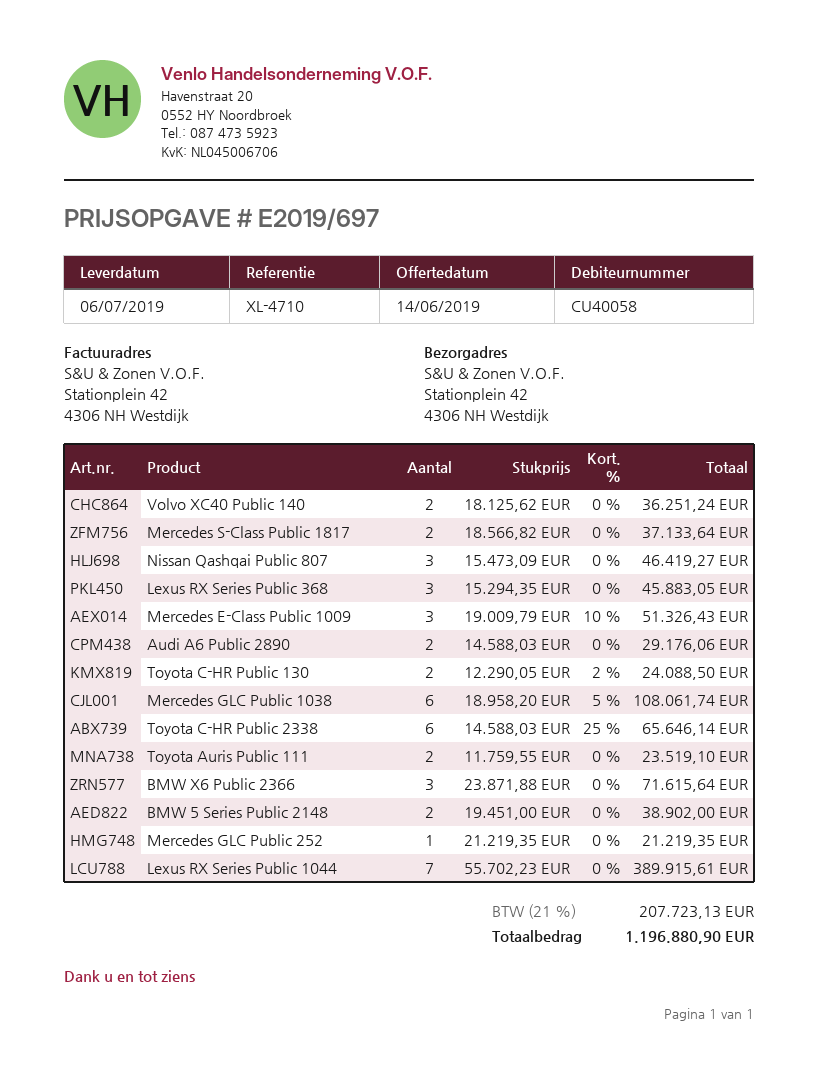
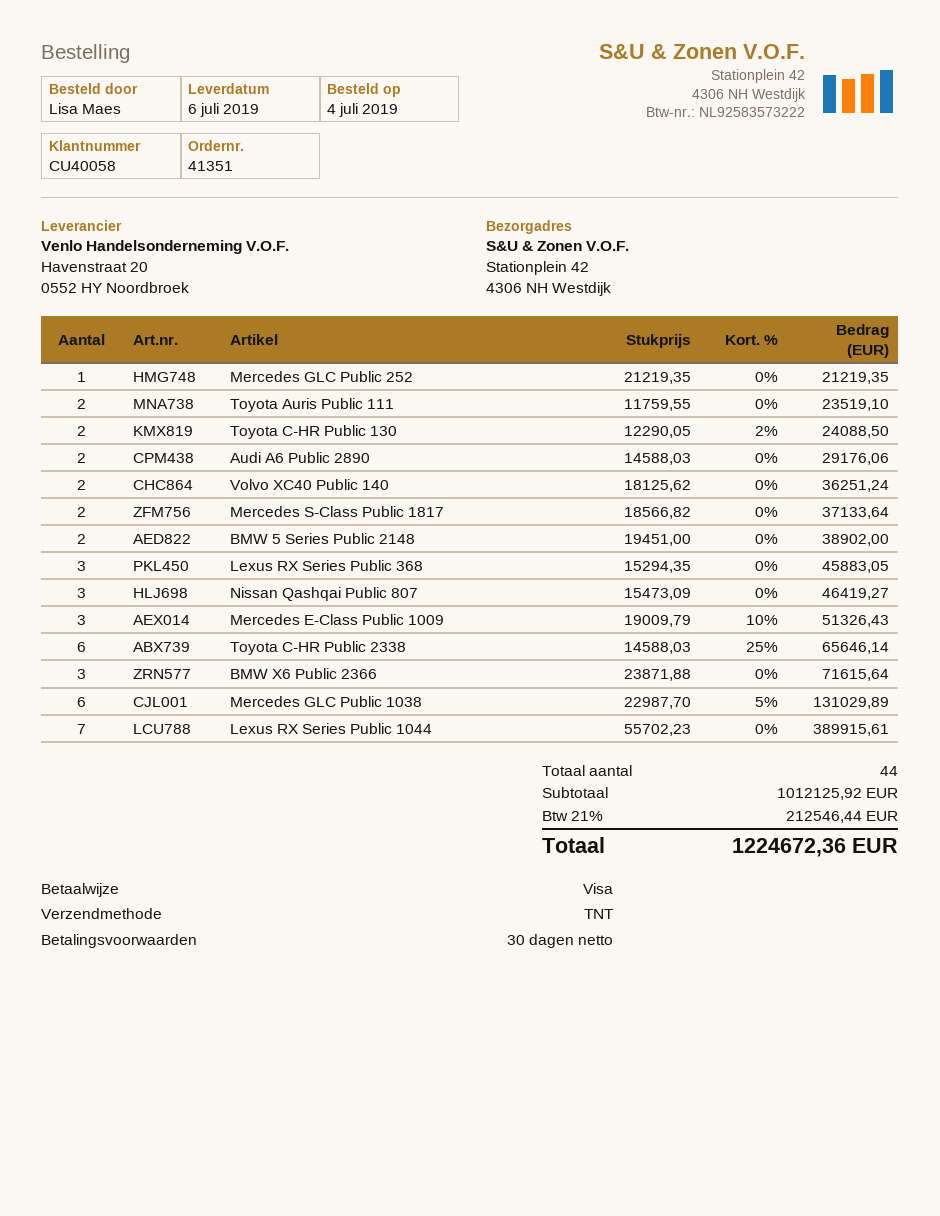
Mercedes GLC Public 1038: 6 x 18958.20 - 5% = 108061.74 -> 6 x 22987.70 - 5% = 131029.89
tax: 21% = 207723.13 -> 21% = 212546.44
total: 1196880.90 -> 1224672.36

